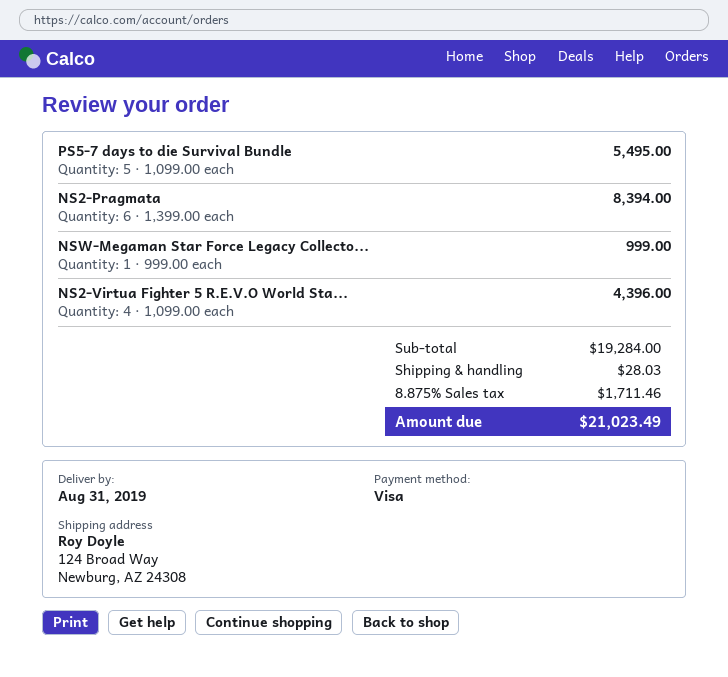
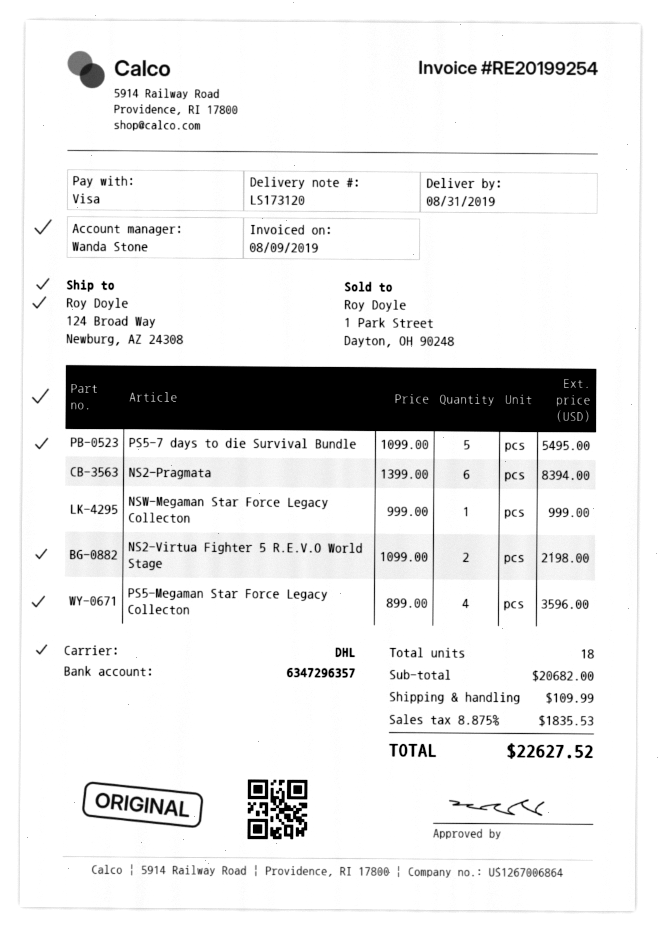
NS2-Virtua Fighter 5 R.E.V.O World Sta...: 4 x 1099.00 = 4396.00 -> 2 x 1099.00 = 2198.00
PS5-Megaman Star Force Legacy Collecton: none -> 4 x 899.00 = 3596.00
subtotal: 19284.00 -> 20682.00
shipping: 28.03 -> 109.99
tax: 8.875% = 1711.46 -> 8.875% = 1835.53
total: 21023.49 -> 22627.52

